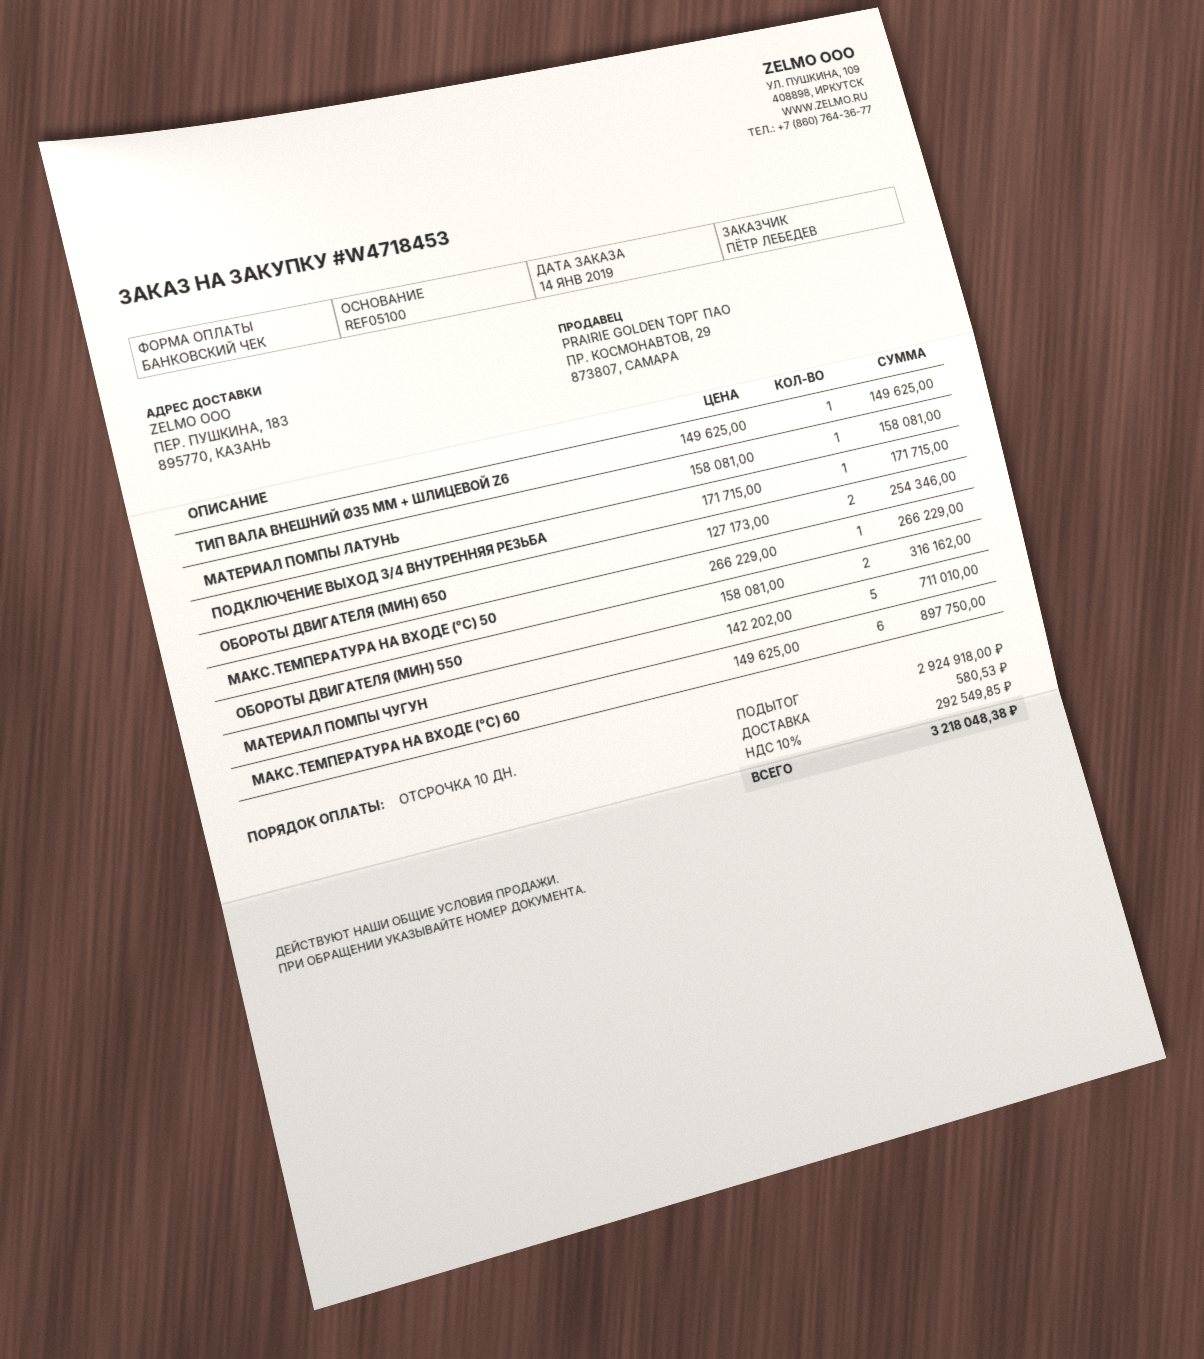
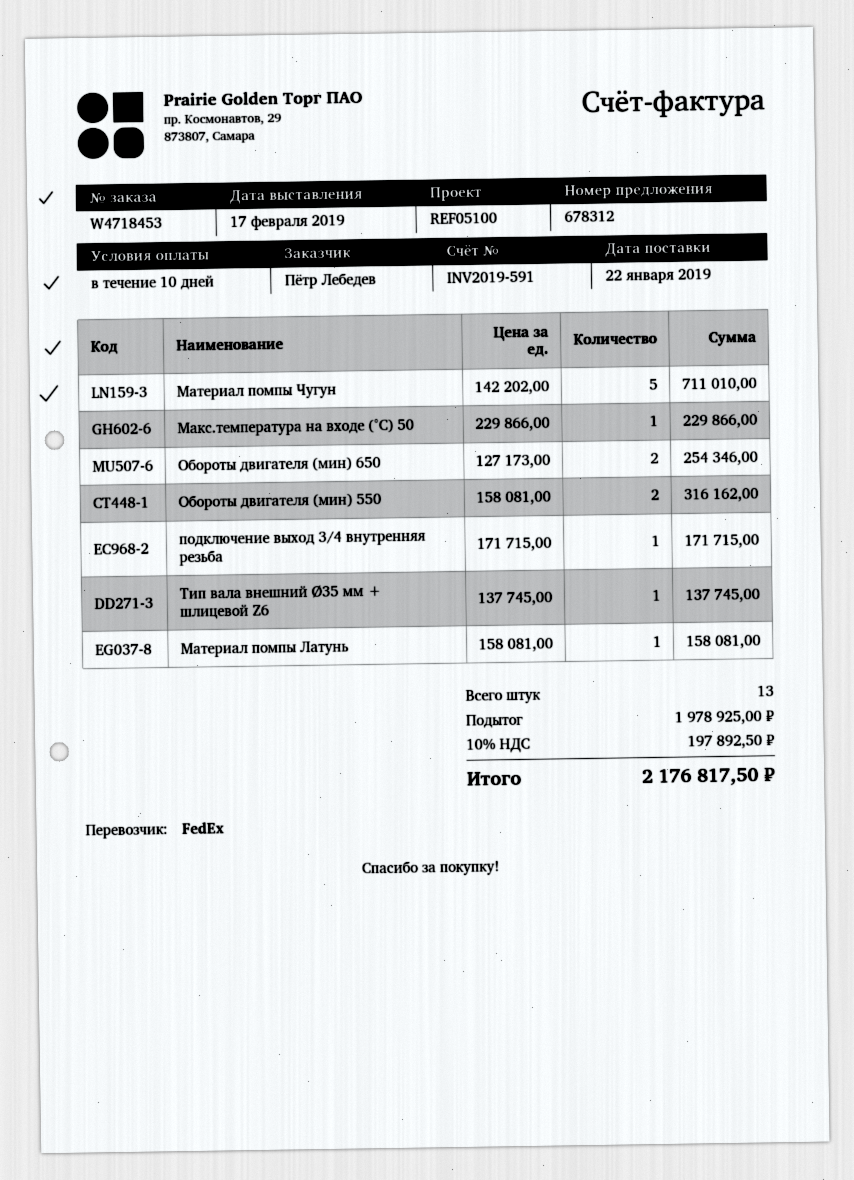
ТИП ВАЛА ВНЕШНИЙ Ø35 ММ + ШЛИЦЕВОЙ Z6: 1 x 149625.00 = 149625.00 -> 1 x 137745.00 = 137745.00
МАКС.ТЕМПЕРАТУРА НА ВХОДЕ (°C) 50: 1 x 266229.00 = 266229.00 -> 1 x 229866.00 = 229866.00
МАКС.ТЕМПЕРАТУРА НА ВХОДЕ (°C) 60: 6 x 149625.00 = 897750.00 -> none
subtotal: 2924918.00 -> 1978925.00
shipping: 580.53 -> none
tax: 10% = 292549.85 -> 10% = 197892.50
total: 3218048.38 -> 2176817.50

